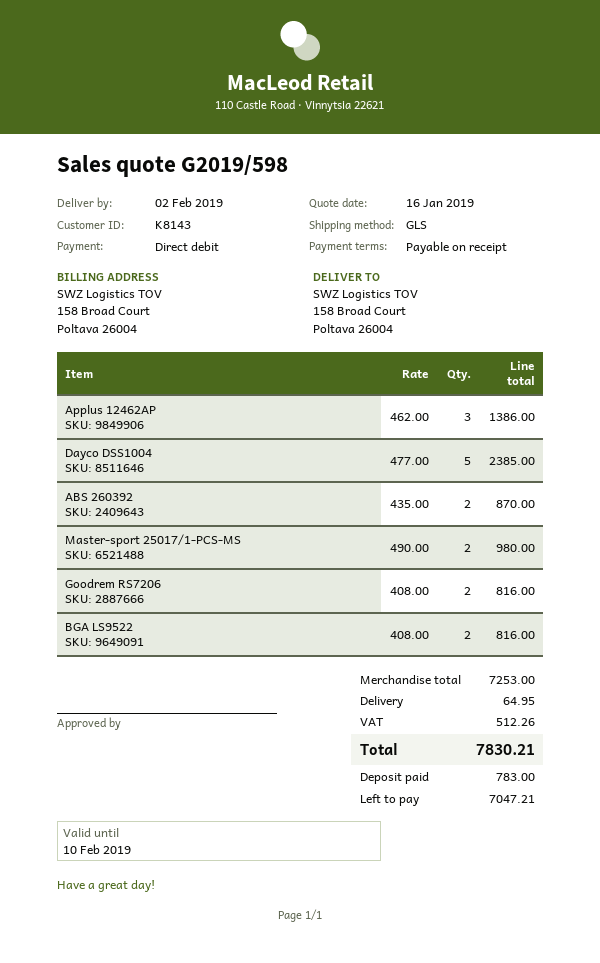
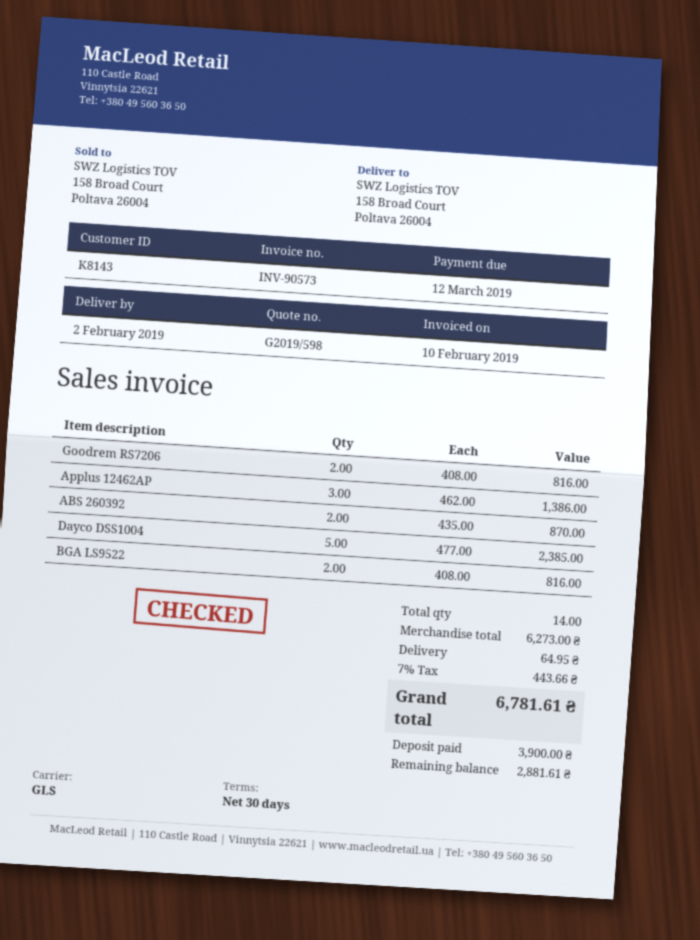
payment terms: on receipt -> 30 days
Master-sport 25017/1-PCS-MS: 2 x 490.00 = 980.00 -> none
subtotal: 7253.00 -> 6273.00
tax: 512.26 -> 443.66
total: 7830.21 -> 6781.61
deposit: 783.00 -> 3900.00
balance: 7047.21 -> 2881.61

